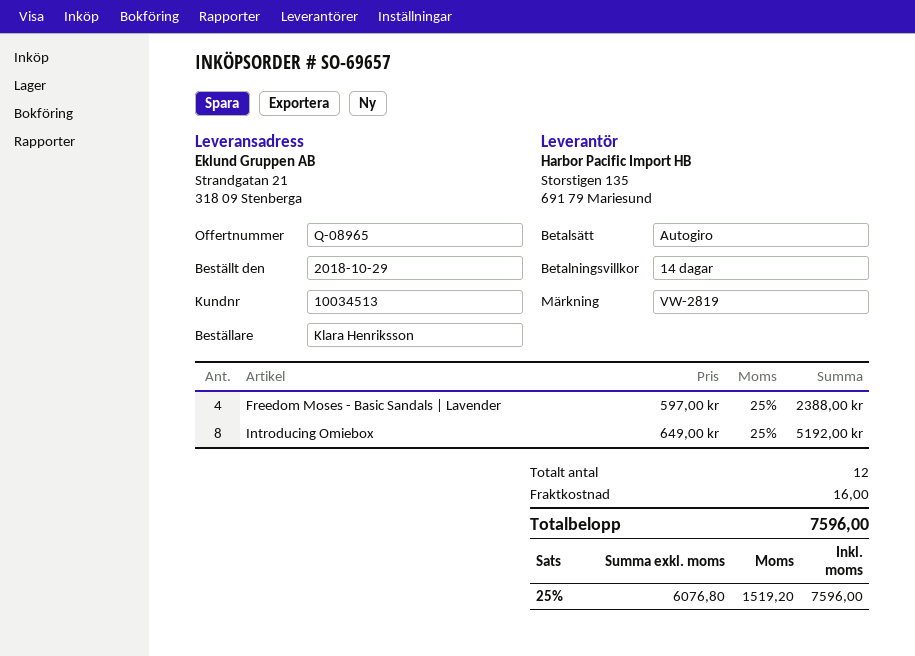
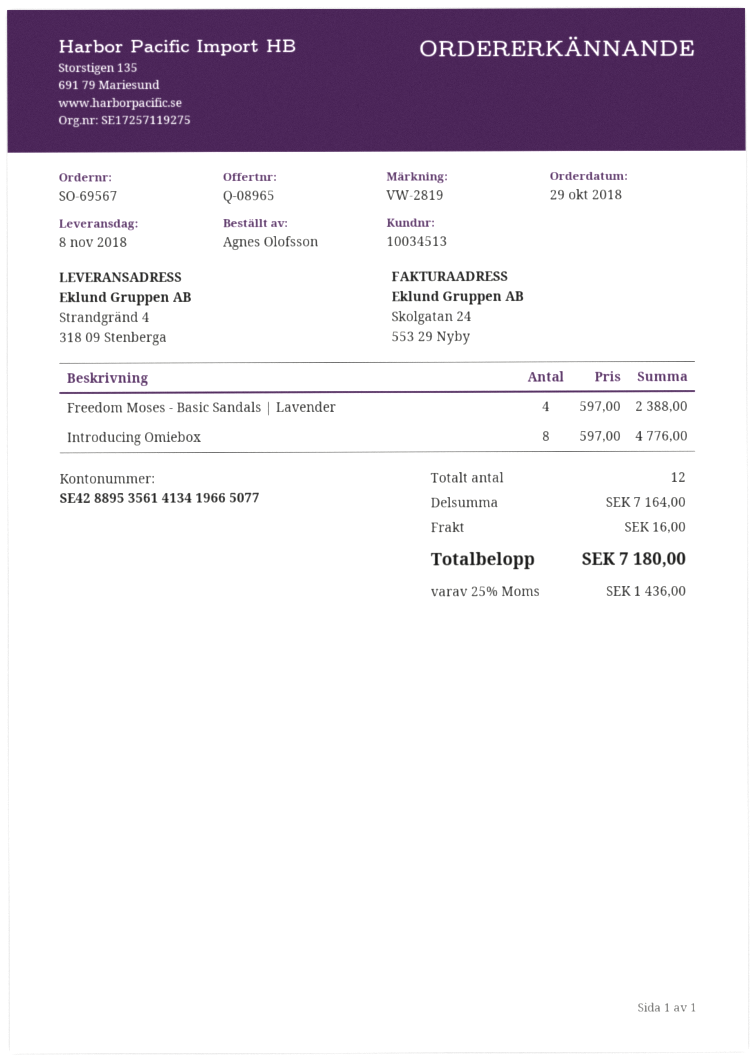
order number: SO-69657 -> SO-69567
ordered by: Klara Henriksson -> Agnes Olofsson
ship to: Strandgatan 21, 318 09 Stenberga -> Strandgränd 4, 318 09 Stenberga
Introducing Omiebox: 8 x 649.00 = 5192.00 -> 8 x 597.00 = 4776.00
tax: 25% = 1519.20 -> 25% = 1436.00
total: 7596.00 -> 7180.00

